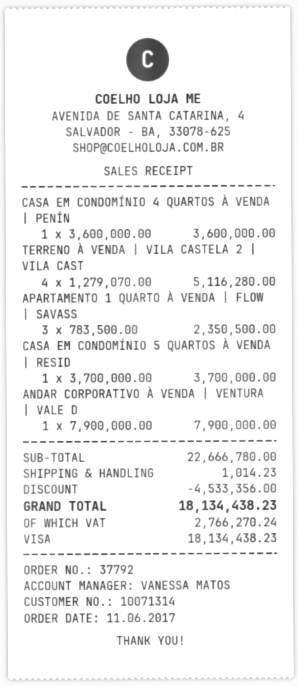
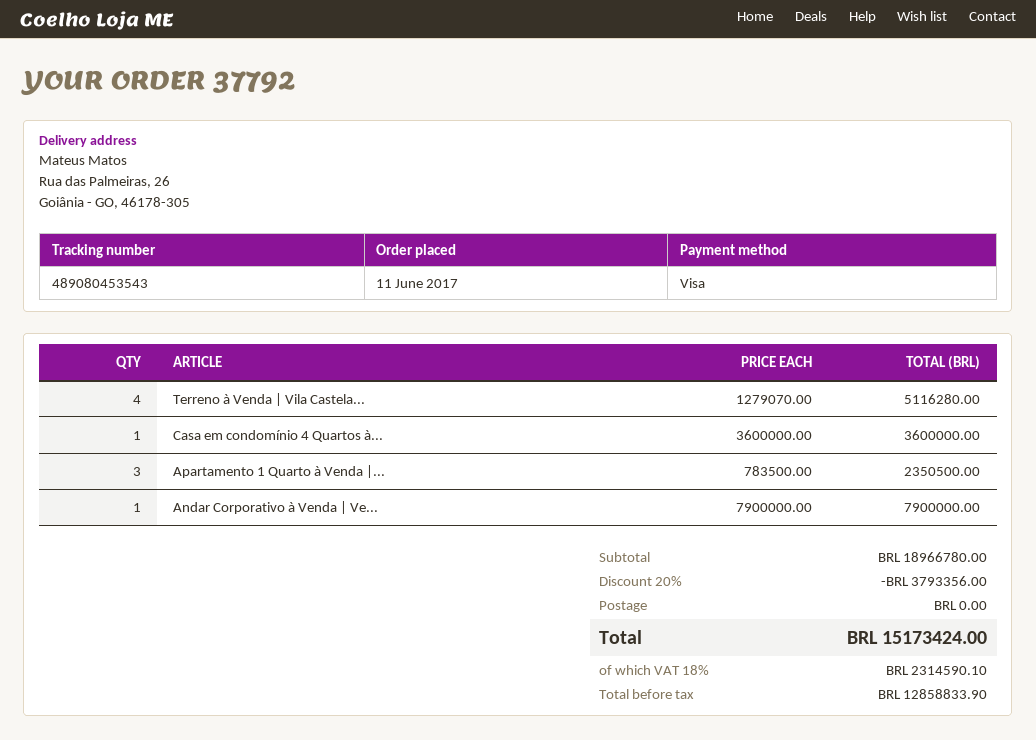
CASA EM CONDOMÍNIO 5 QUARTOS À VENDA | RESID: 1 x 3700000.00 = 3700000.00 -> none
subtotal: 22666780.00 -> 18966780.00
discount: 4533356.00 -> 3793356.00
shipping: 1014.23 -> 0.00
tax: 2766270.24 -> 2314590.10
total: 18134438.23 -> 15173424.00

